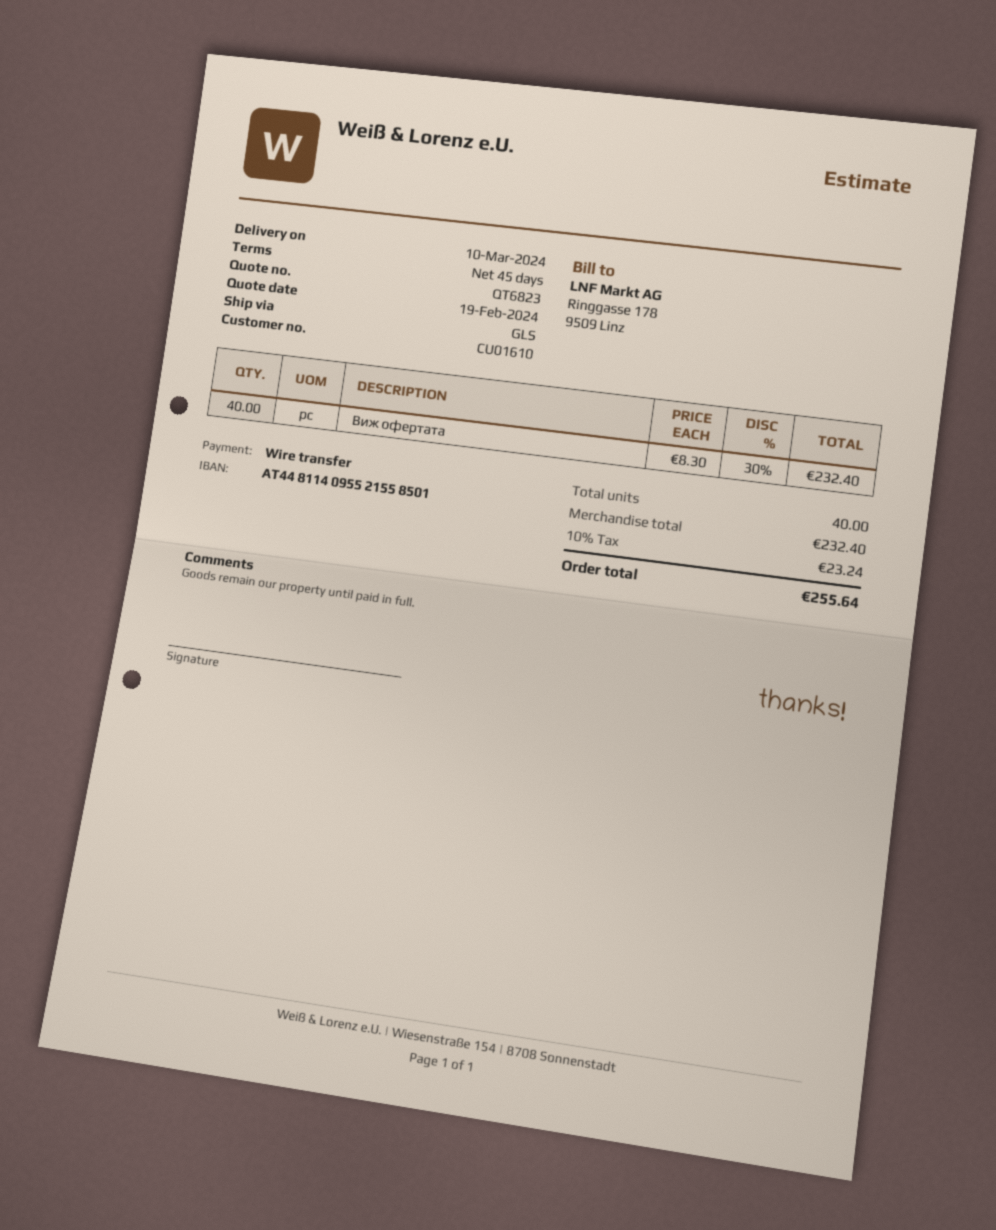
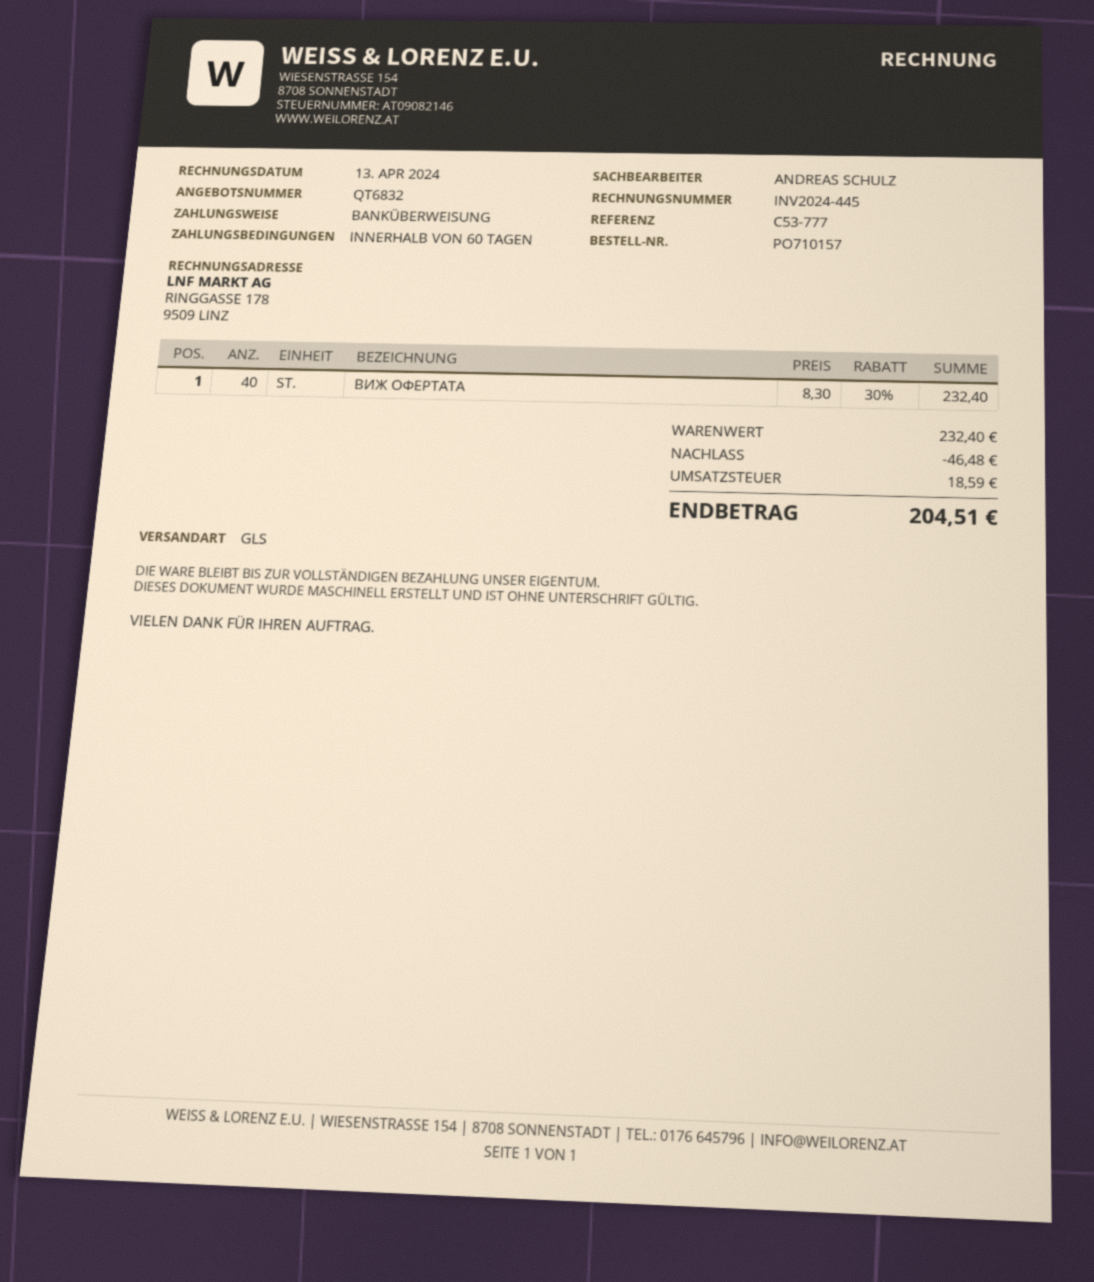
quote number: QT6823 -> QT6832
payment terms: 45 days -> 60 days
discount: none -> 46.48
tax: 23.24 -> 18.59
total: 255.64 -> 204.51

